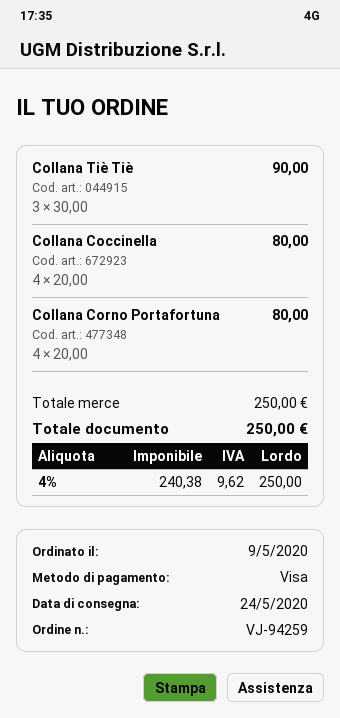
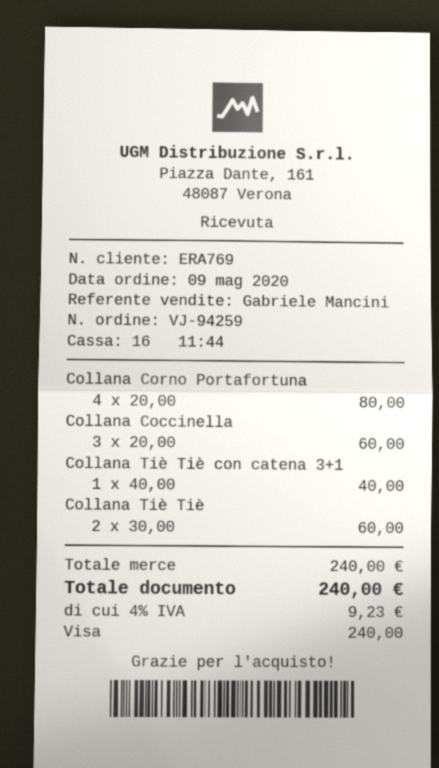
Collana Tiè Tiè: 3 x 30.00 = 90.00 -> 2 x 30.00 = 60.00
Collana Coccinella: 4 x 20.00 = 80.00 -> 3 x 20.00 = 60.00
Collana Tiè Tiè con catena 3+1: none -> 1 x 40.00 = 40.00
subtotal: 250.00 -> 240.00
tax: 4% = 9.62 -> 4% = 9.23
total: 250.00 -> 240.00

